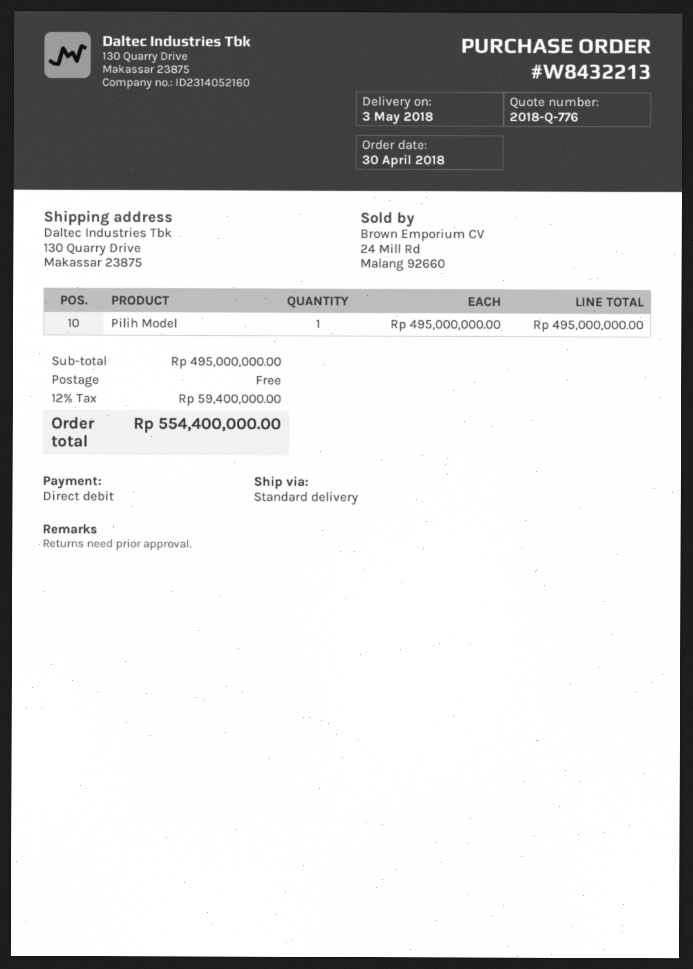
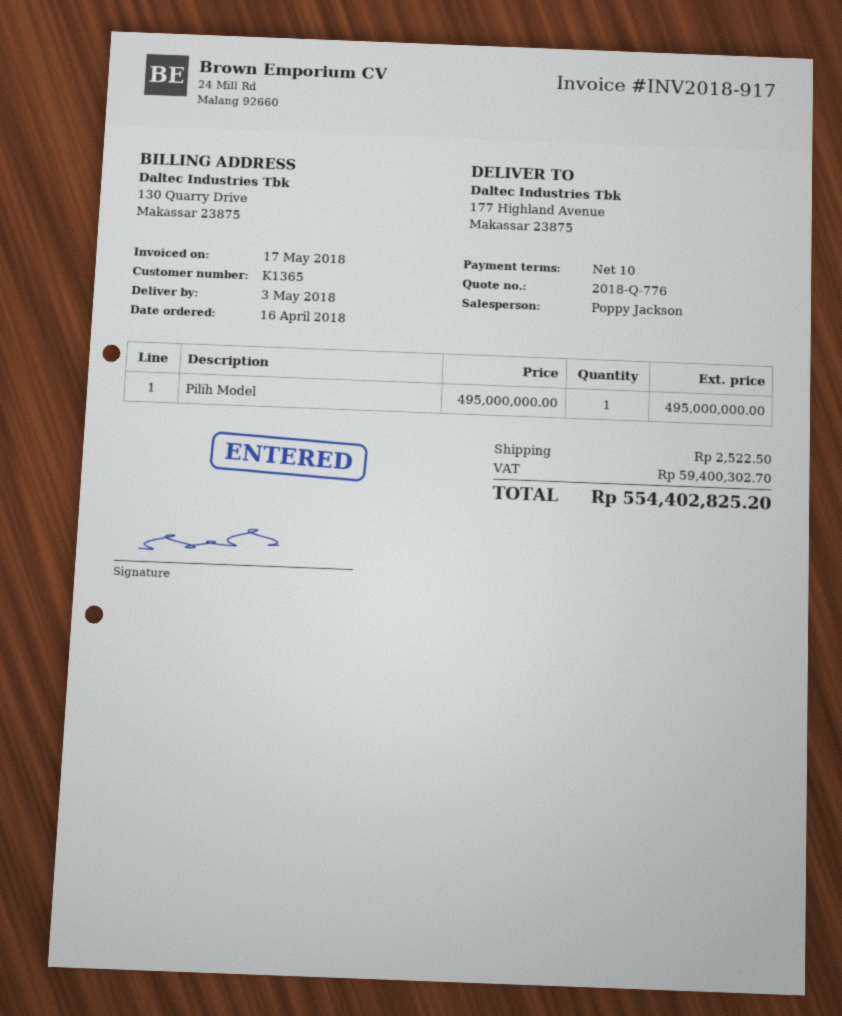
order date: 2018-04-30 -> 2018-04-16
ship to: 130 Quarry Drive, Makassar 23875 -> 177 Highland Avenue, Makassar 23875
shipping: 0.00 -> 2522.50
tax: 59400000.00 -> 59400302.70
total: 554400000.00 -> 554402825.20

